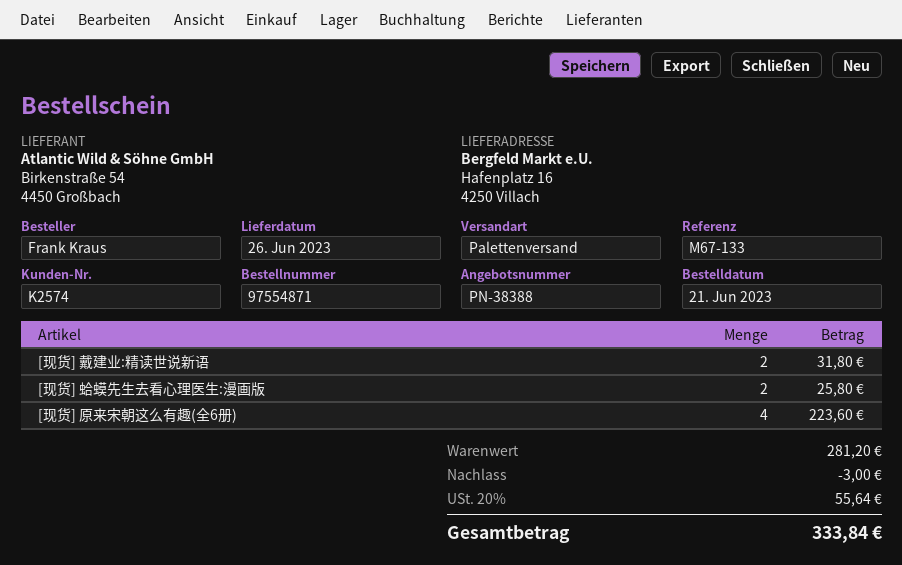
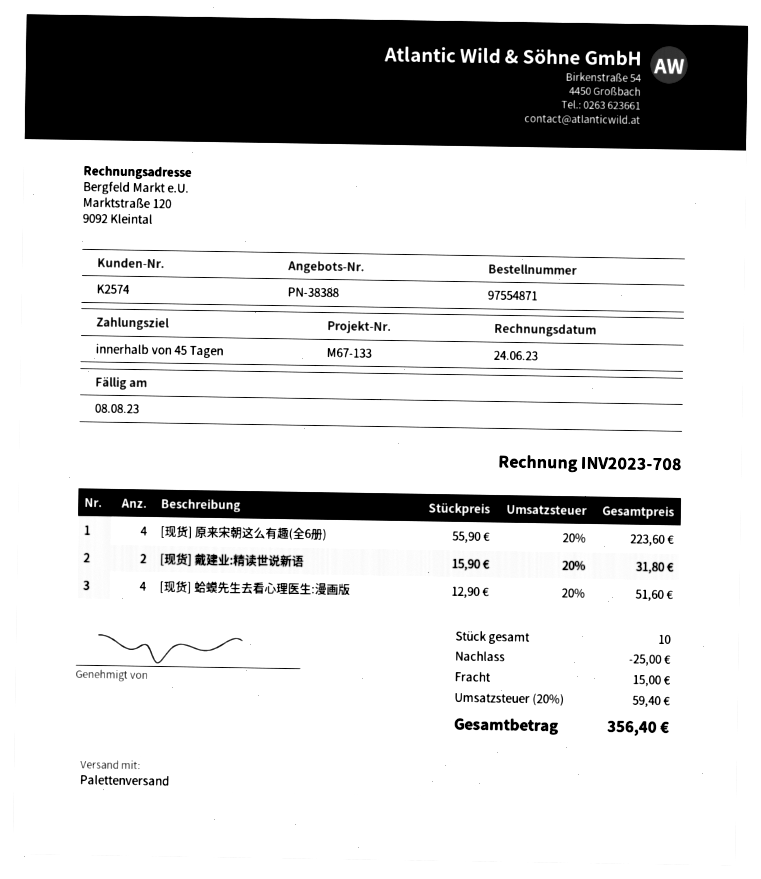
[现货] 蛤蟆先生去看心理医生:漫画版: 2 for 25.80 -> 4 for 51.60
discount: 3.00 -> 25.00
shipping: none -> 15.00
tax: 20% = 55.64 -> 20% = 59.40
total: 333.84 -> 356.40

